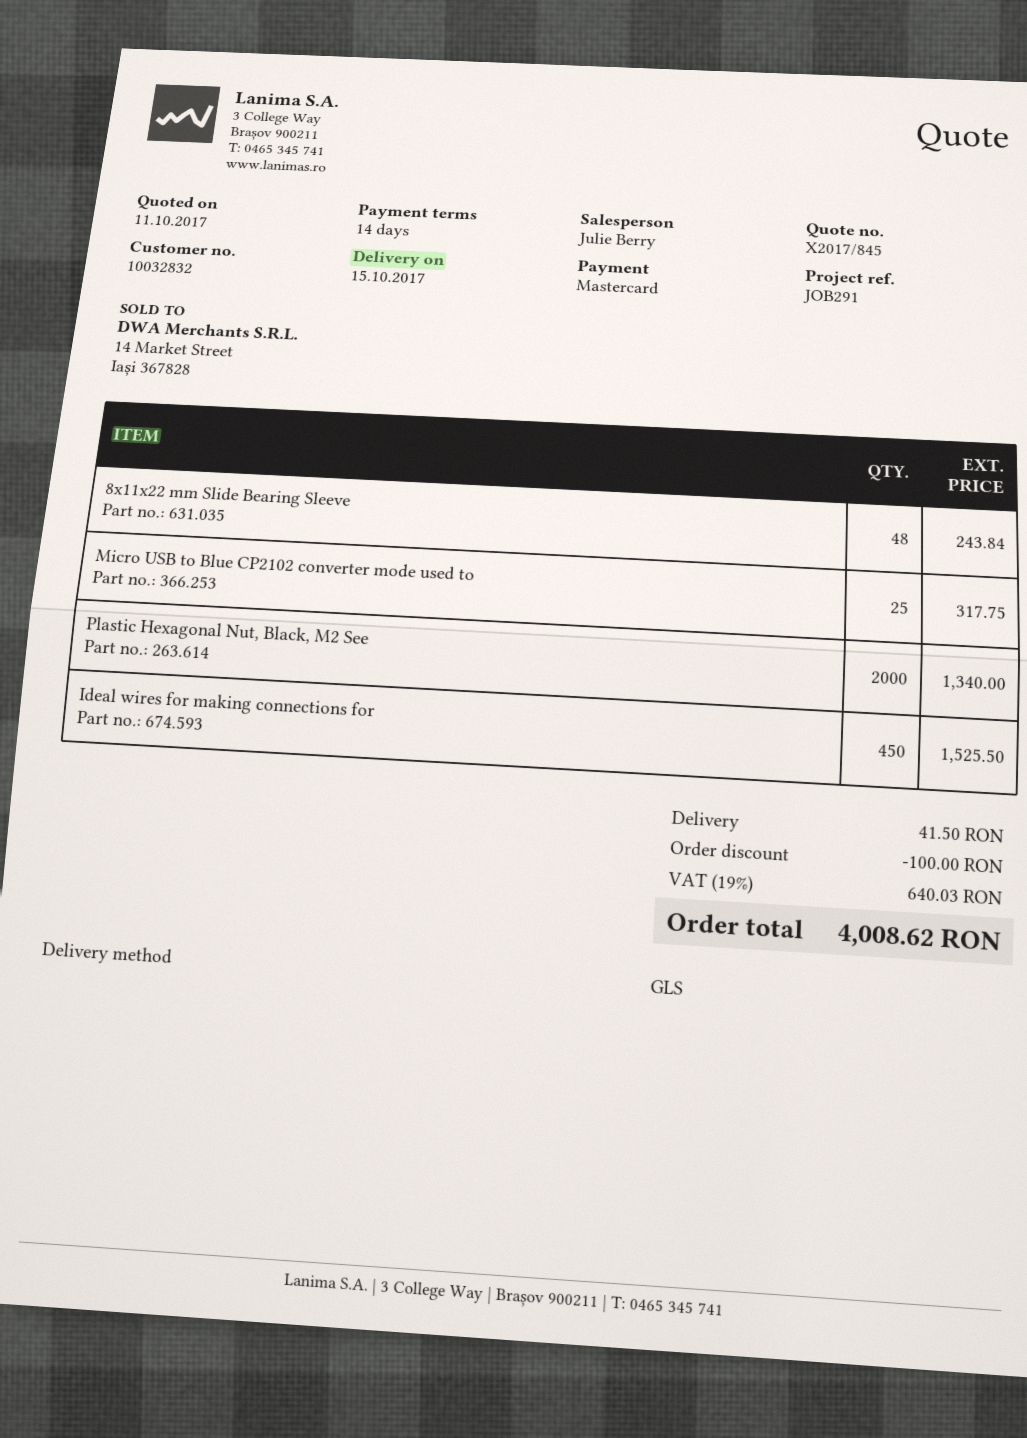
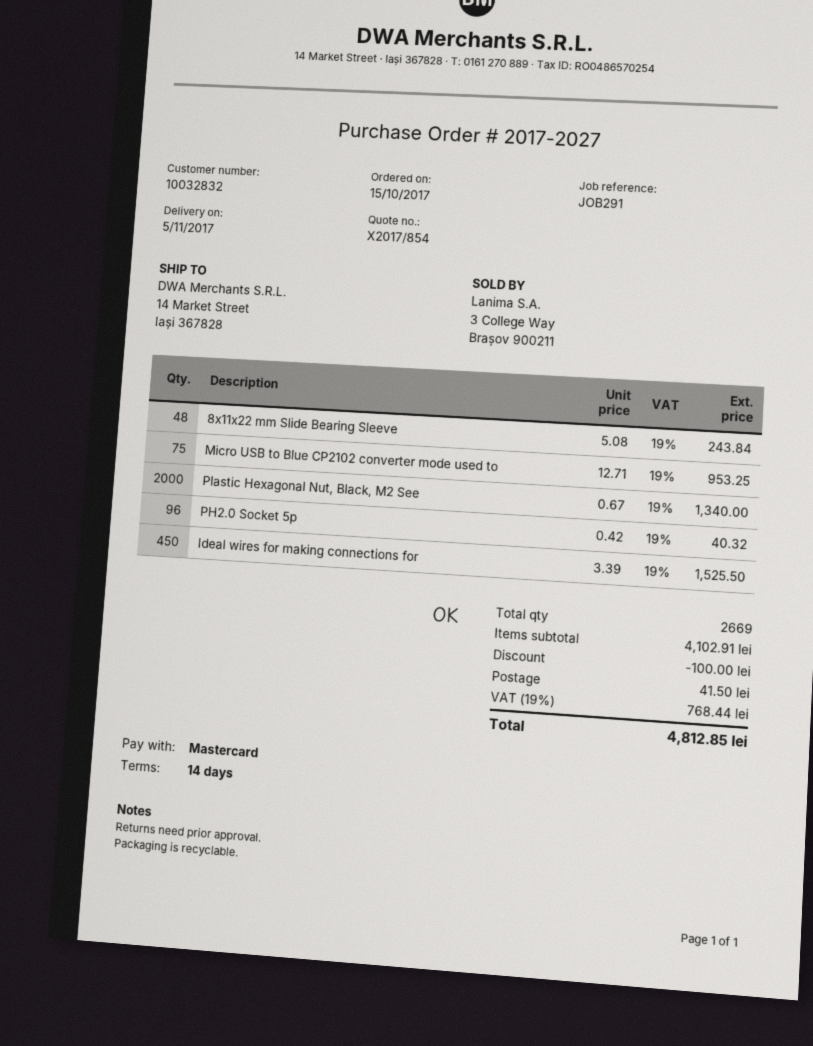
quote number: X2017/845 -> X2017/854
delivery date: 2017-10-15 -> 2017-11-05
Micro USB to Blue CP2102 converter mode used to: 25 for 317.75 -> 75 for 953.25
PH2.0 Socket 5p: none -> 96 for 40.32
tax: 19% = 640.03 -> 19% = 768.44
total: 4008.62 -> 4812.85

